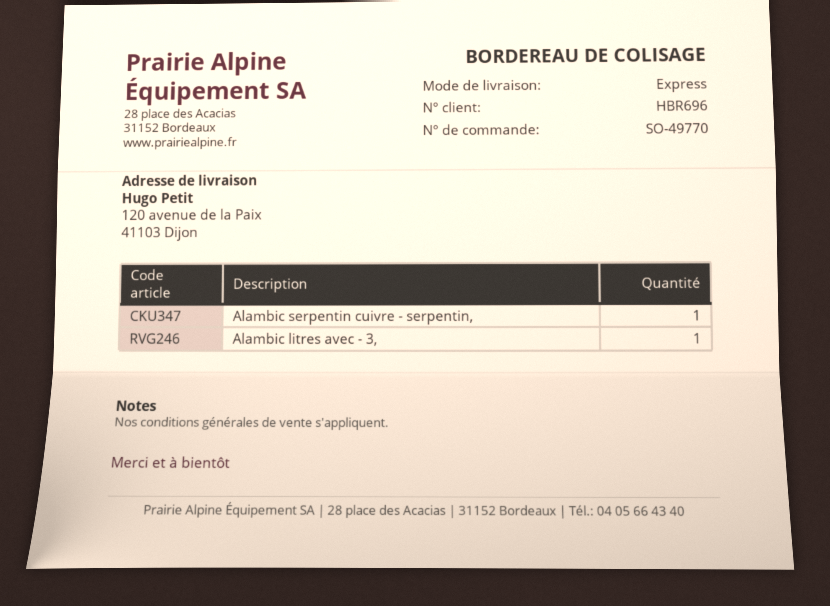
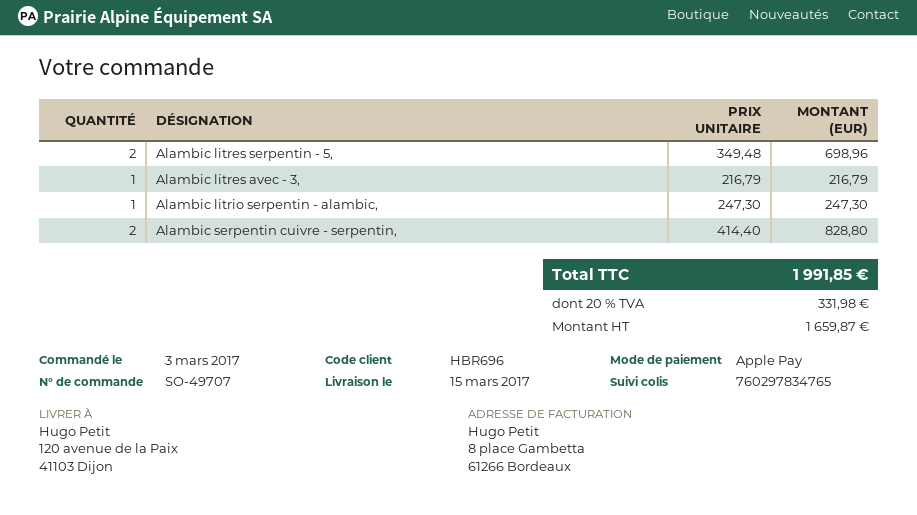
order number: SO-49770 -> SO-49707
Alambic serpentin cuivre - serpentin,: 1 -> 2
Alambic litres serpentin - 5,: none -> 2
Alambic litrio serpentin - alambic,: none -> 1

